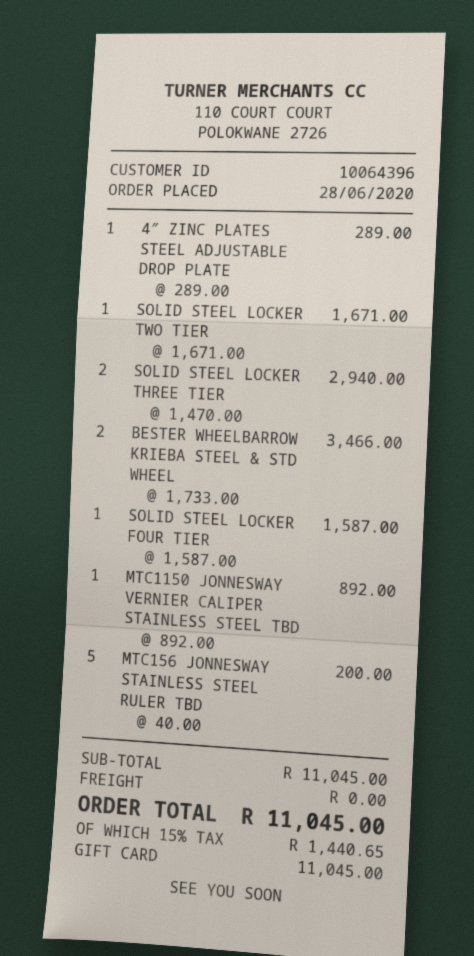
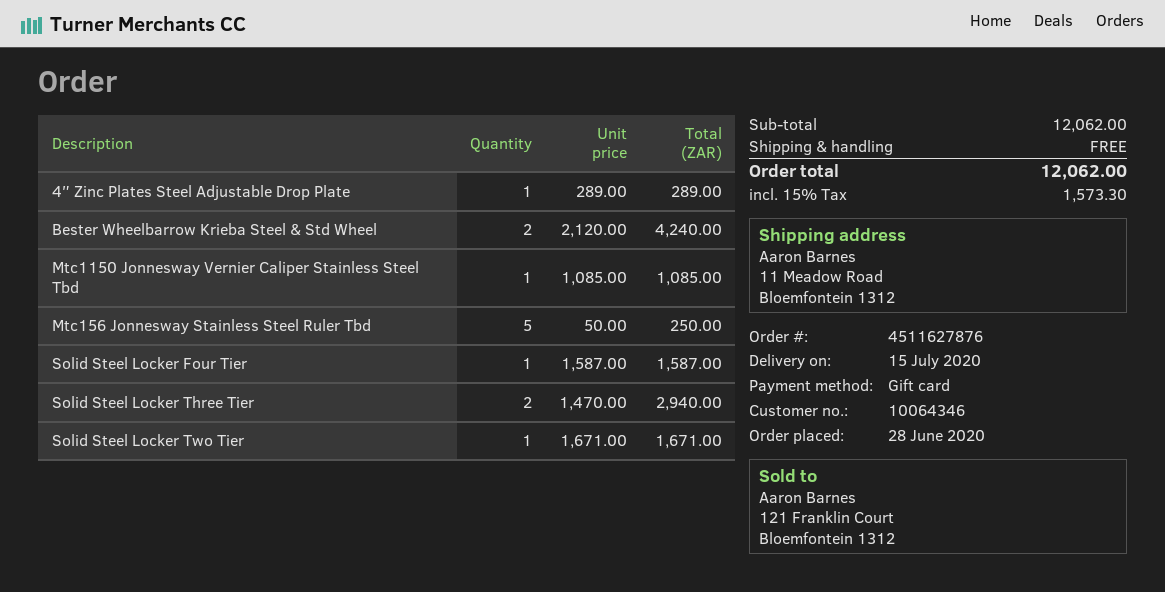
customer number: 10064396 -> 10064346
BESTER WHEELBARROW KRIEBA STEEL & STD WHEEL: 2 x 1733.00 = 3466.00 -> 2 x 2120.00 = 4240.00
MTC1150 JONNESWAY VERNIER CALIPER STAINLESS STEEL TBD: 1 x 892.00 = 892.00 -> 1 x 1085.00 = 1085.00
MTC156 JONNESWAY STAINLESS STEEL RULER TBD: 5 x 40.00 = 200.00 -> 5 x 50.00 = 250.00
subtotal: 11045.00 -> 12062.00
tax: 15% = 1440.65 -> 15% = 1573.30
total: 11045.00 -> 12062.00

